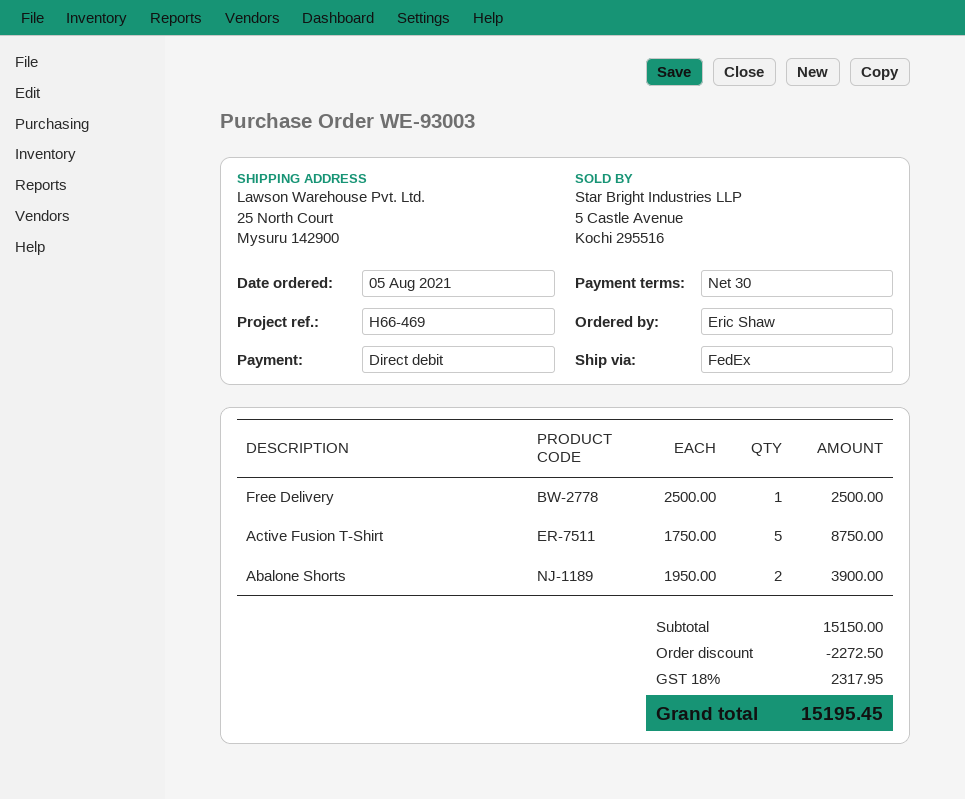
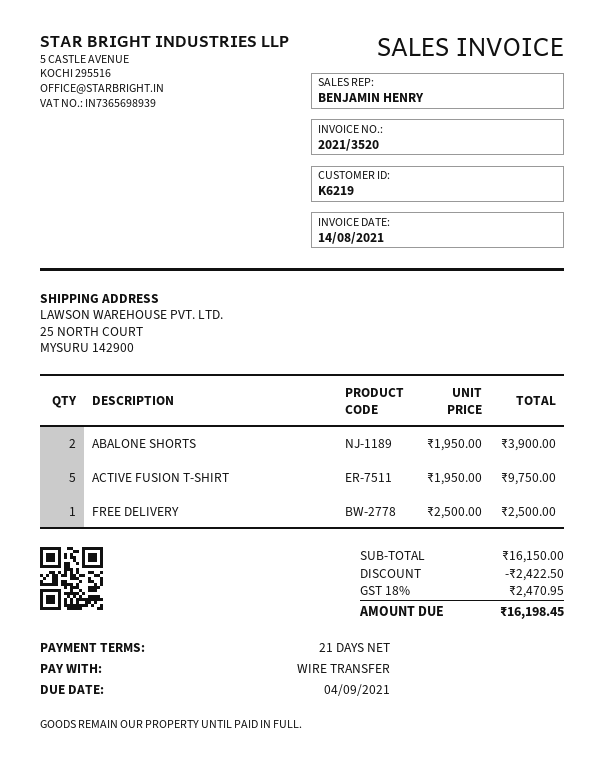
payment terms: 30 days -> 21 days
payment method: direct debit -> bank transfer
Active Fusion T-Shirt: 5 x 1750.00 = 8750.00 -> 5 x 1950.00 = 9750.00
subtotal: 15150.00 -> 16150.00
discount: 2272.50 -> 2422.50
tax: 18% = 2317.95 -> 18% = 2470.95
total: 15195.45 -> 16198.45

